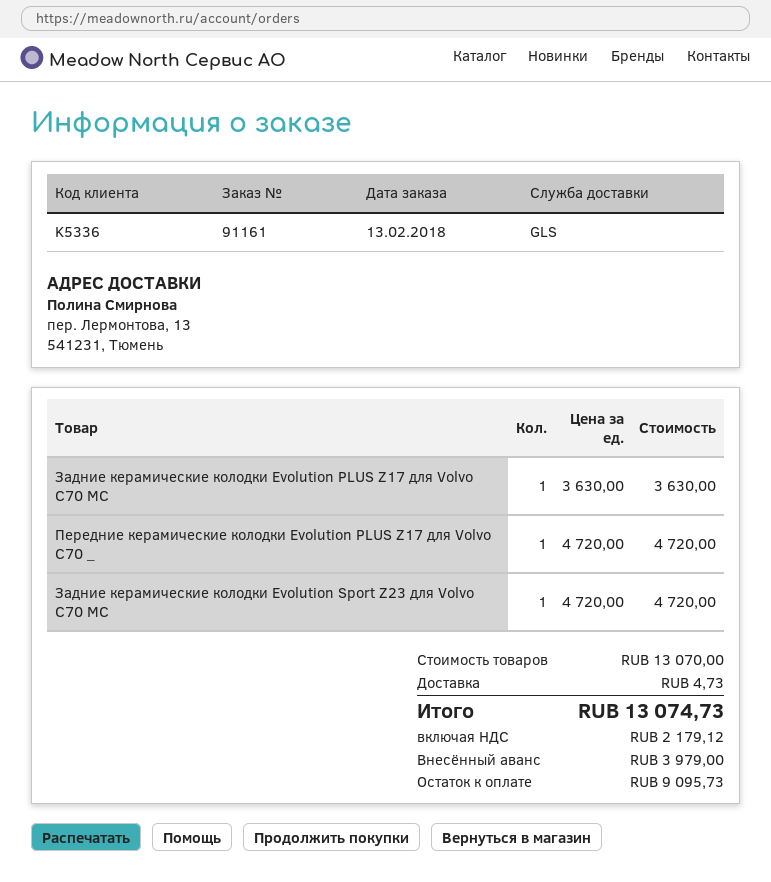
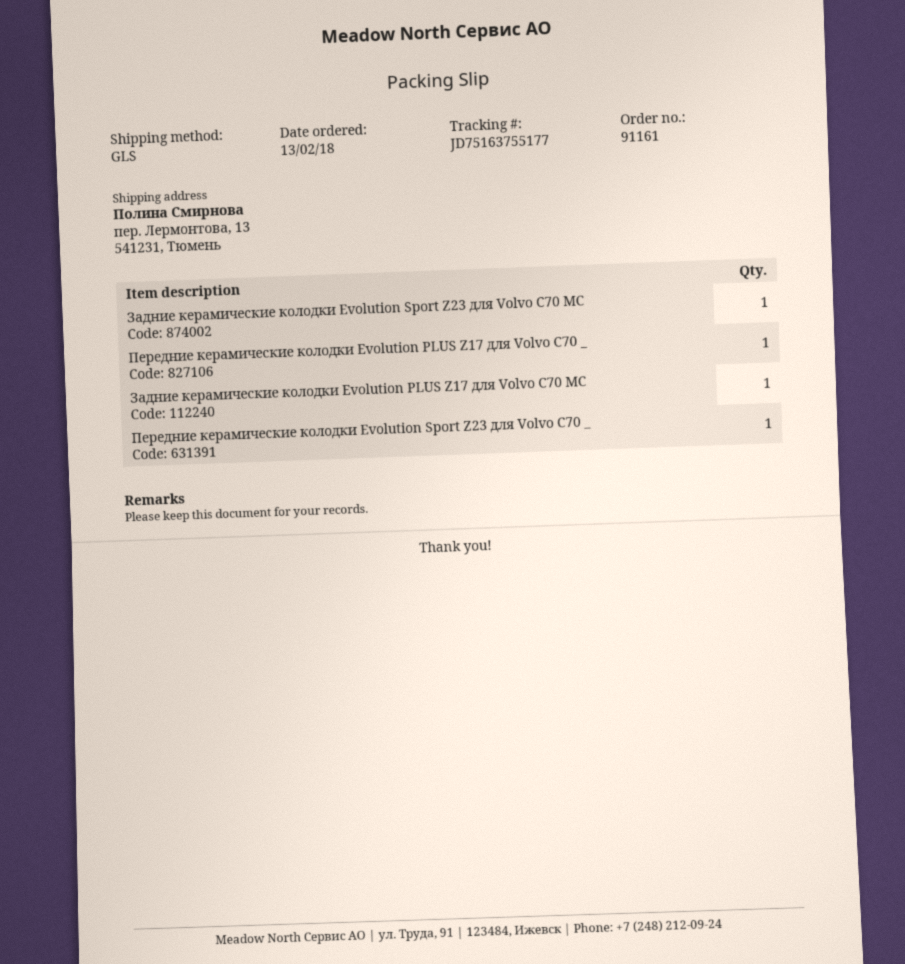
Передние керамические колодки Evolution Sport Z23 для Volvo C70 _: none -> 1

